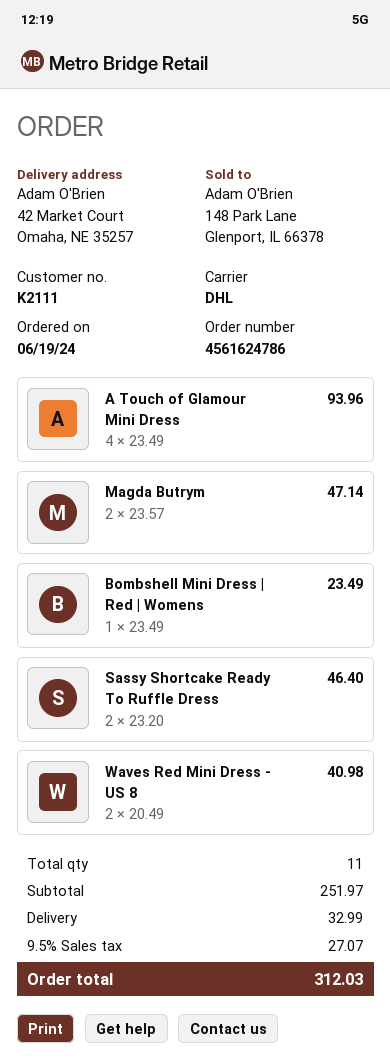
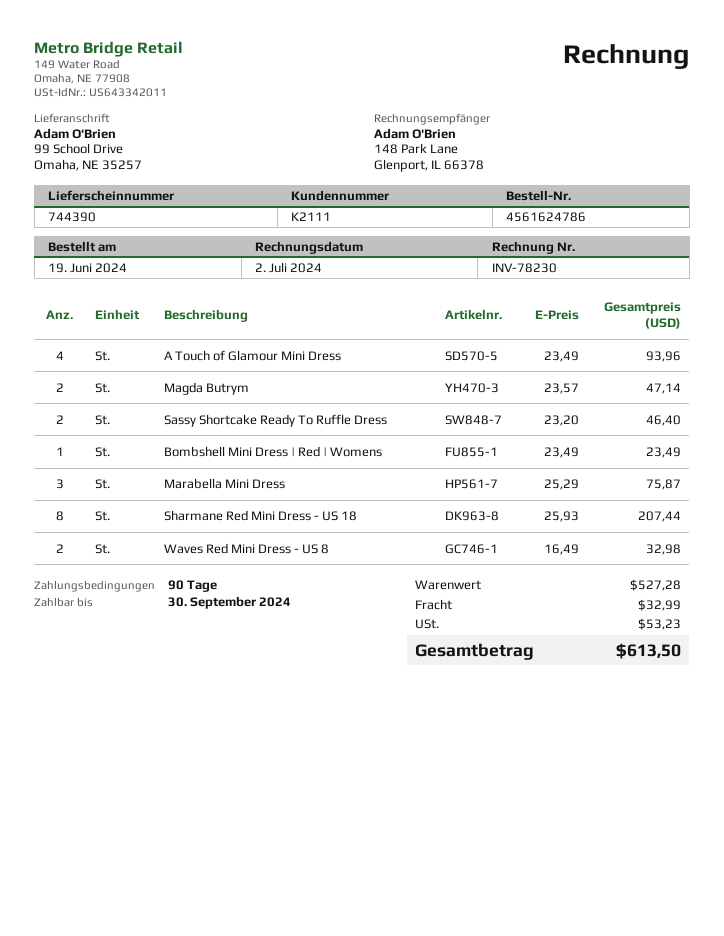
ship to: 42 Market Court, Omaha, NE 35257 -> 99 School Drive, Omaha, NE 35257
Waves Red Mini Dress - US 8: 2 x 20.49 = 40.98 -> 2 x 16.49 = 32.98
Marabella Mini Dress: none -> 3 x 25.29 = 75.87
Sharmane Red Mini Dress - US 18: none -> 8 x 25.93 = 207.44
subtotal: 251.97 -> 527.28
tax: 27.07 -> 53.23
total: 312.03 -> 613.50

